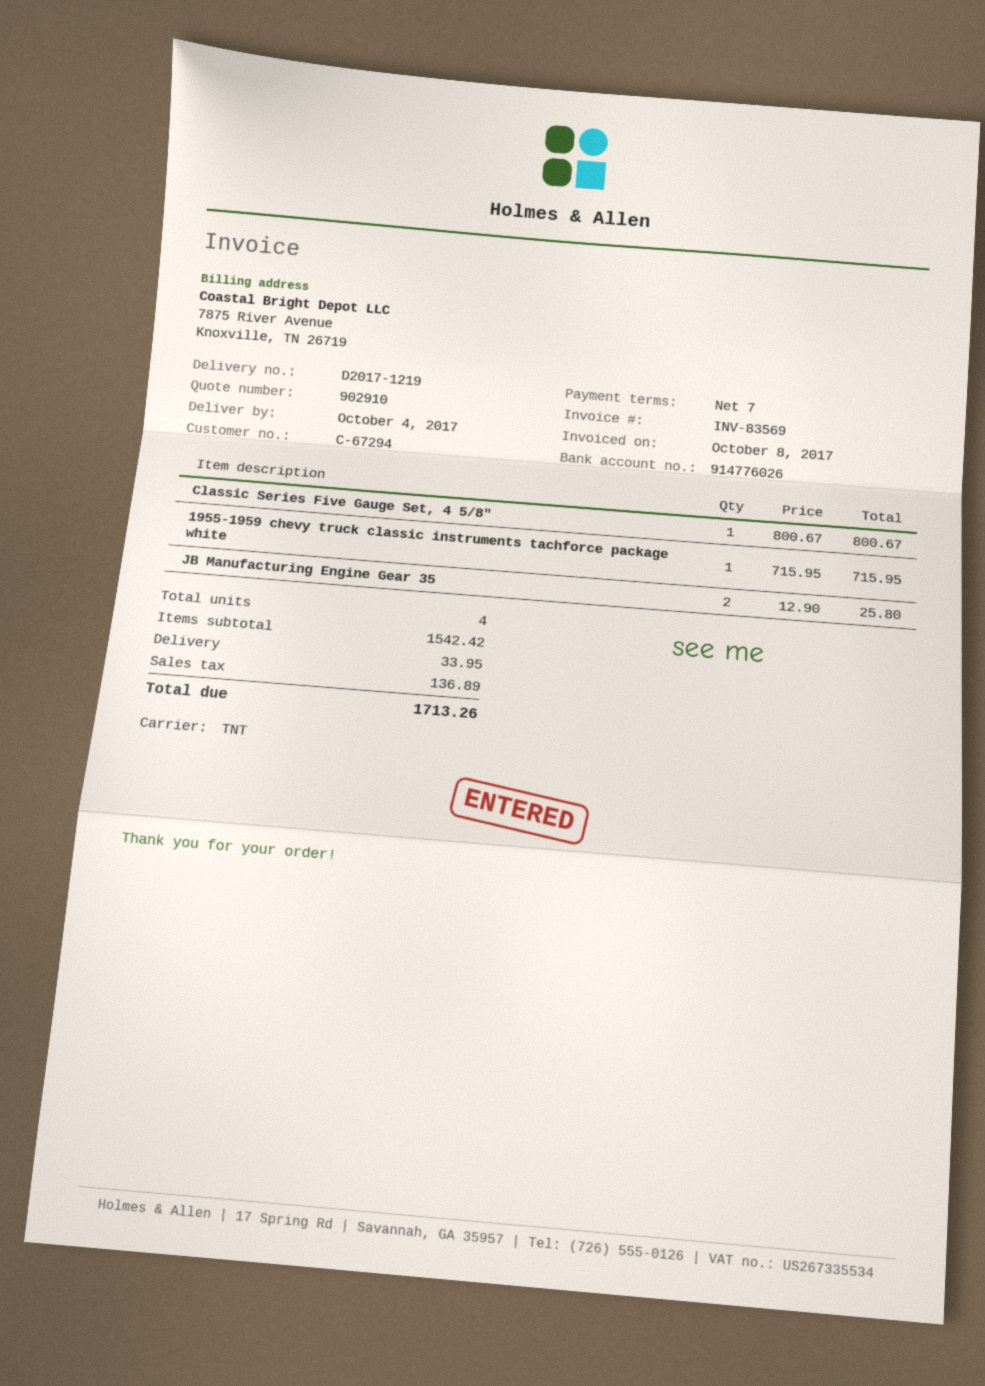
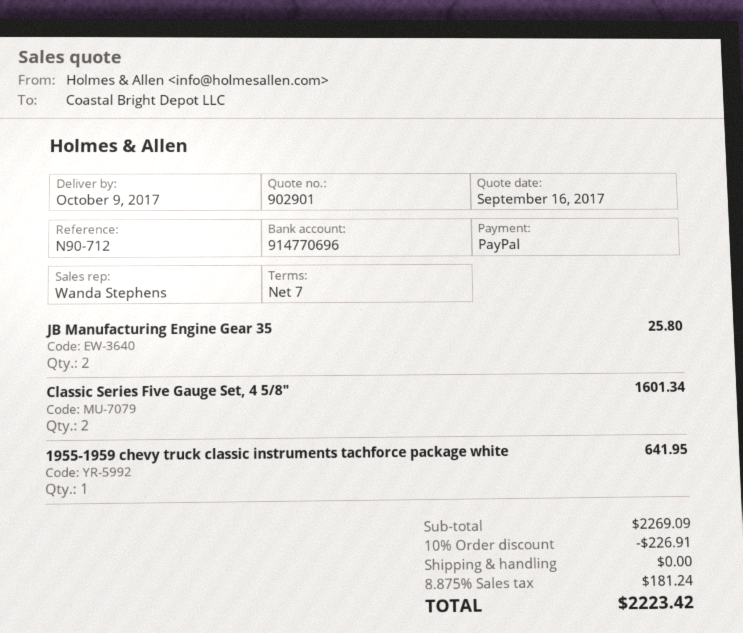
quote number: 902910 -> 902901
delivery date: 2017-10-04 -> 2017-10-09
bank account: 914776026 -> 914770696
Classic Series Five Gauge Set, 4 5/8": 1 for 800.67 -> 2 for 1601.34
1955-1959 chevy truck classic instruments tachforce package white: 1 for 715.95 -> 1 for 641.95
subtotal: 1542.42 -> 2269.09
discount: none -> 10% = 226.91
shipping: 33.95 -> 0.00
tax: 136.89 -> 181.24
total: 1713.26 -> 2223.42

